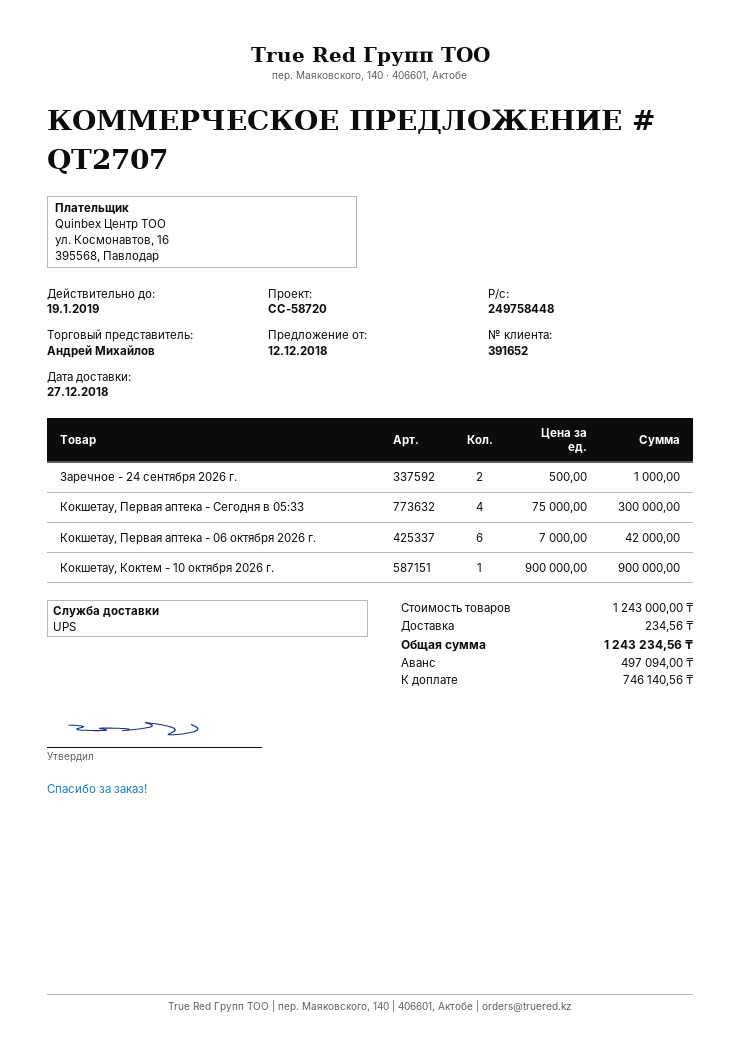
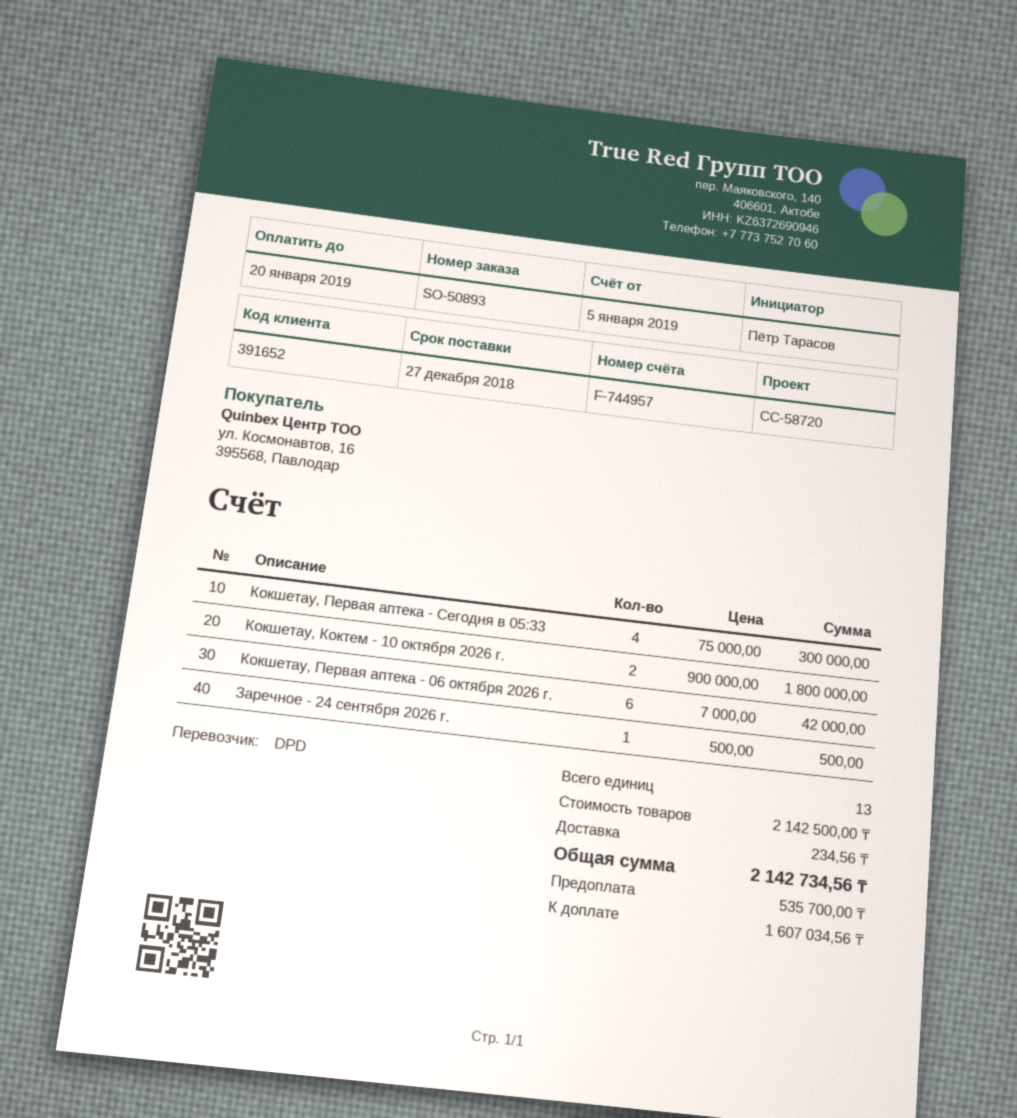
shipping method: UPS -> DPD
Заречное - 24 сентября 2026 г.: 2 x 500.00 = 1000.00 -> 1 x 500.00 = 500.00
Кокшетау, Коктем - 10 октября 2026 г.: 1 x 900000.00 = 900000.00 -> 2 x 900000.00 = 1800000.00
subtotal: 1243000.00 -> 2142500.00
total: 1243234.56 -> 2142734.56
deposit: 497094.00 -> 535700.00
balance: 746140.56 -> 1607034.56

